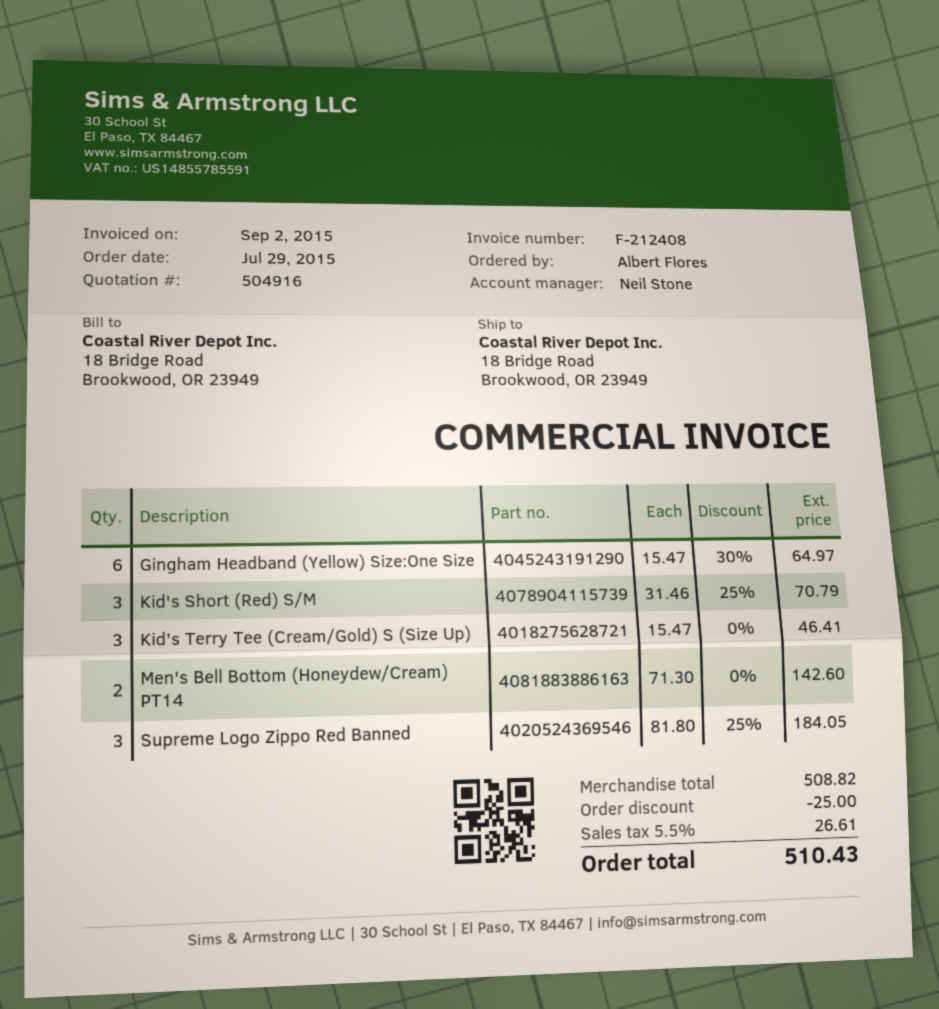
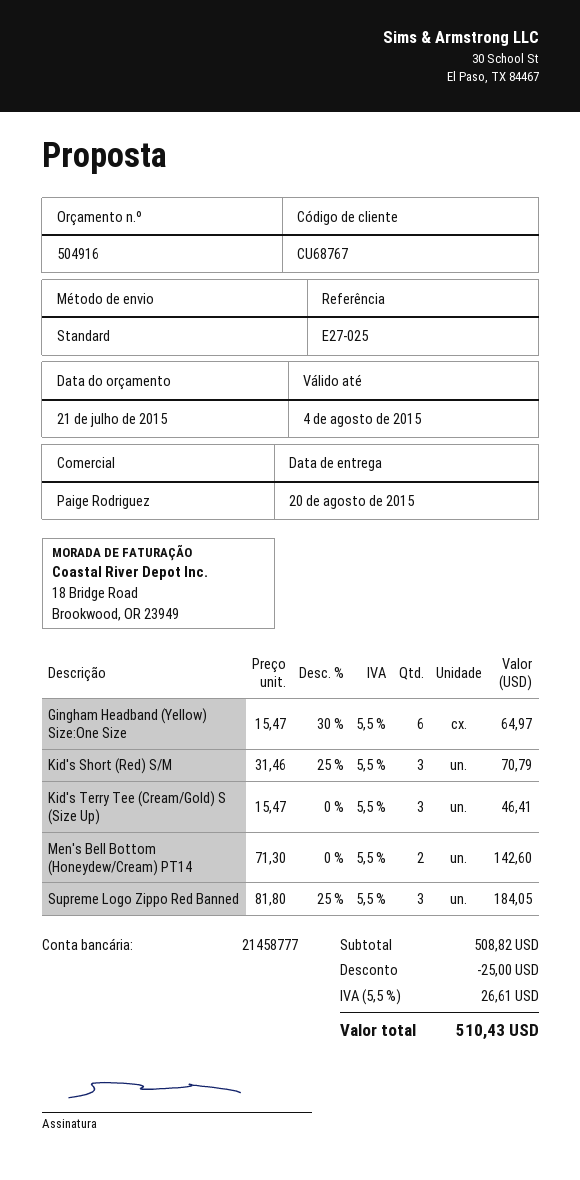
sales rep: Neil Stone -> Paige Rodriguez

